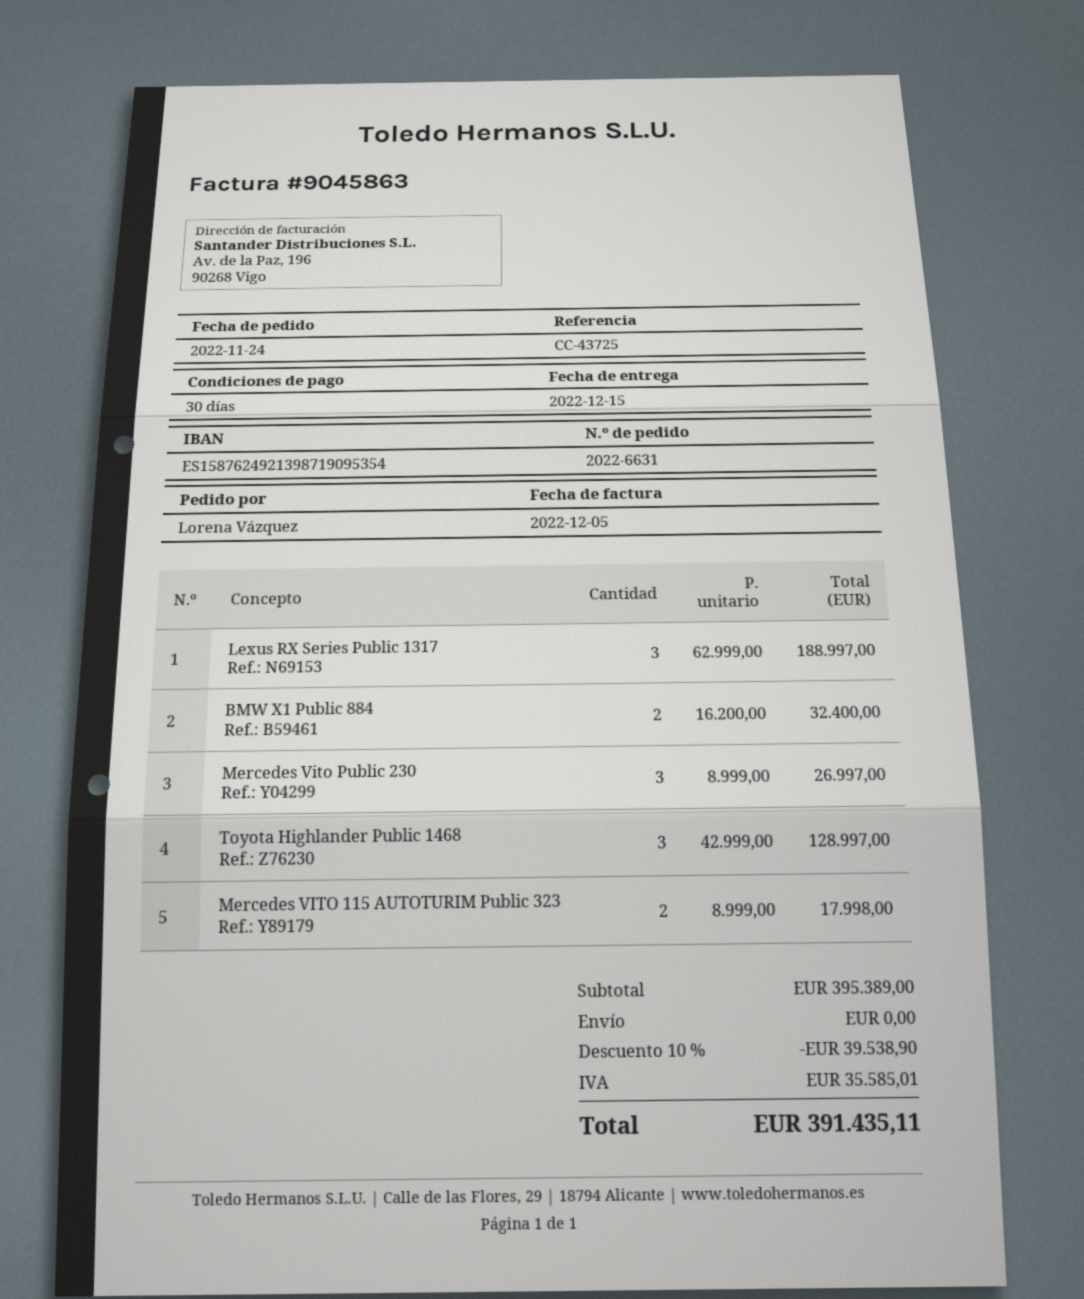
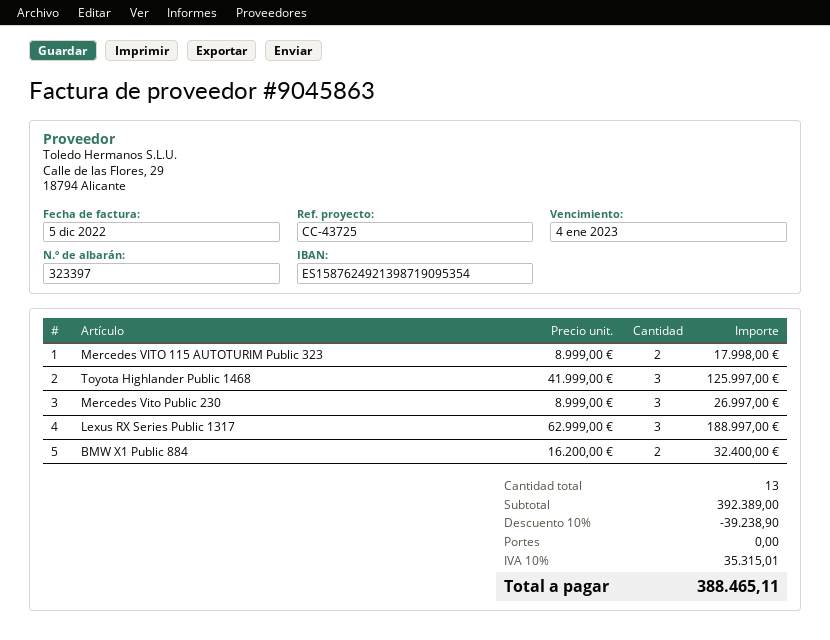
Toyota Highlander Public 1468: 3 x 42999.00 = 128997.00 -> 3 x 41999.00 = 125997.00
subtotal: 395389.00 -> 392389.00
discount: 10% = 39538.90 -> 10% = 39238.90
tax: 35585.01 -> 35315.01
total: 391435.11 -> 388465.11

